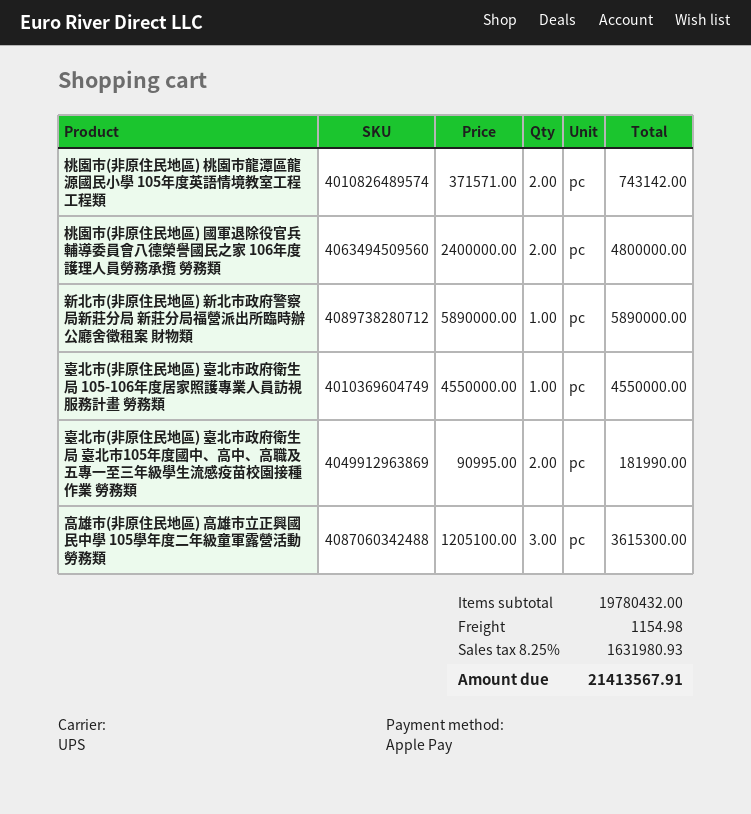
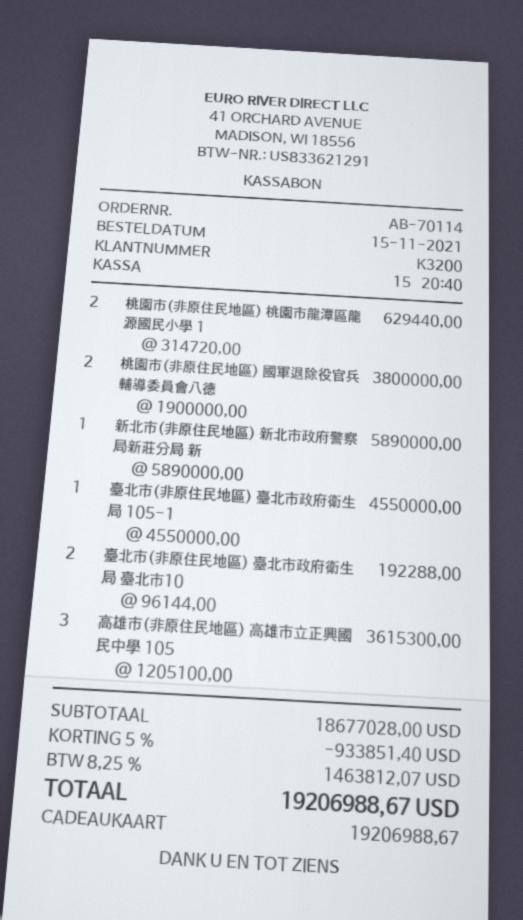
payment method: Apple Pay -> gift card
桃園市(非原住民地區) 桃園市龍潭區龍源國民小學 105年度英語情境教室工程 工程類: 2 x 371571.00 = 743142.00 -> 2 x 314720.00 = 629440.00
桃園市(非原住民地區) 國軍退除役官兵輔導委員會八德榮譽國民之家 106年度護理人員勞務承攬 勞務類: 2 x 2400000.00 = 4800000.00 -> 2 x 1900000.00 = 3800000.00
臺北市(非原住民地區) 臺北市政府衛生局 臺北市105年度國中、高中、高職及五專一至三年級學生流感疫苗校園接種作業 勞務類: 2 x 90995.00 = 181990.00 -> 2 x 96144.00 = 192288.00
subtotal: 19780432.00 -> 18677028.00
discount: none -> 5% = 933851.40
shipping: 1154.98 -> none
tax: 8.25% = 1631980.93 -> 8.25% = 1463812.07
total: 21413567.91 -> 19206988.67

